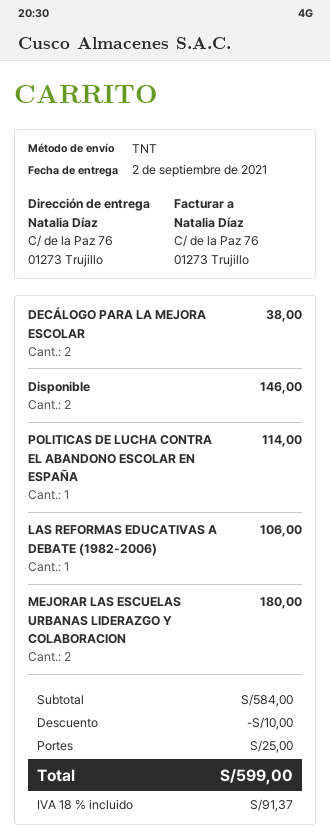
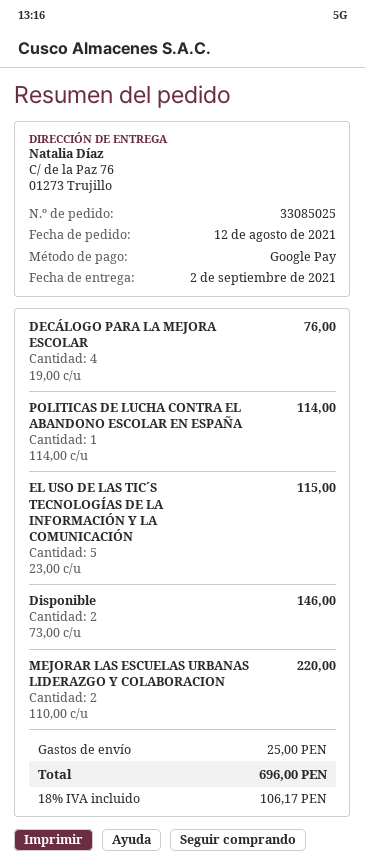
DECÁLOGO PARA LA MEJORA ESCOLAR: 2 for 38.00 -> 4 for 76.00
LAS REFORMAS EDUCATIVAS A DEBATE (1982-2006): 1 for 106.00 -> none
MEJORAR LAS ESCUELAS URBANAS LIDERAZGO Y COLABORACION: 2 for 180.00 -> 2 for 220.00
EL USO DE LAS TIC´S TECNOLOGÍAS DE LA INFORMACIÓN Y LA COMUNICACIÓN: none -> 5 for 115.00
discount: 10.00 -> none
tax: 18% = 91.37 -> 18% = 106.17
total: 599.00 -> 696.00

